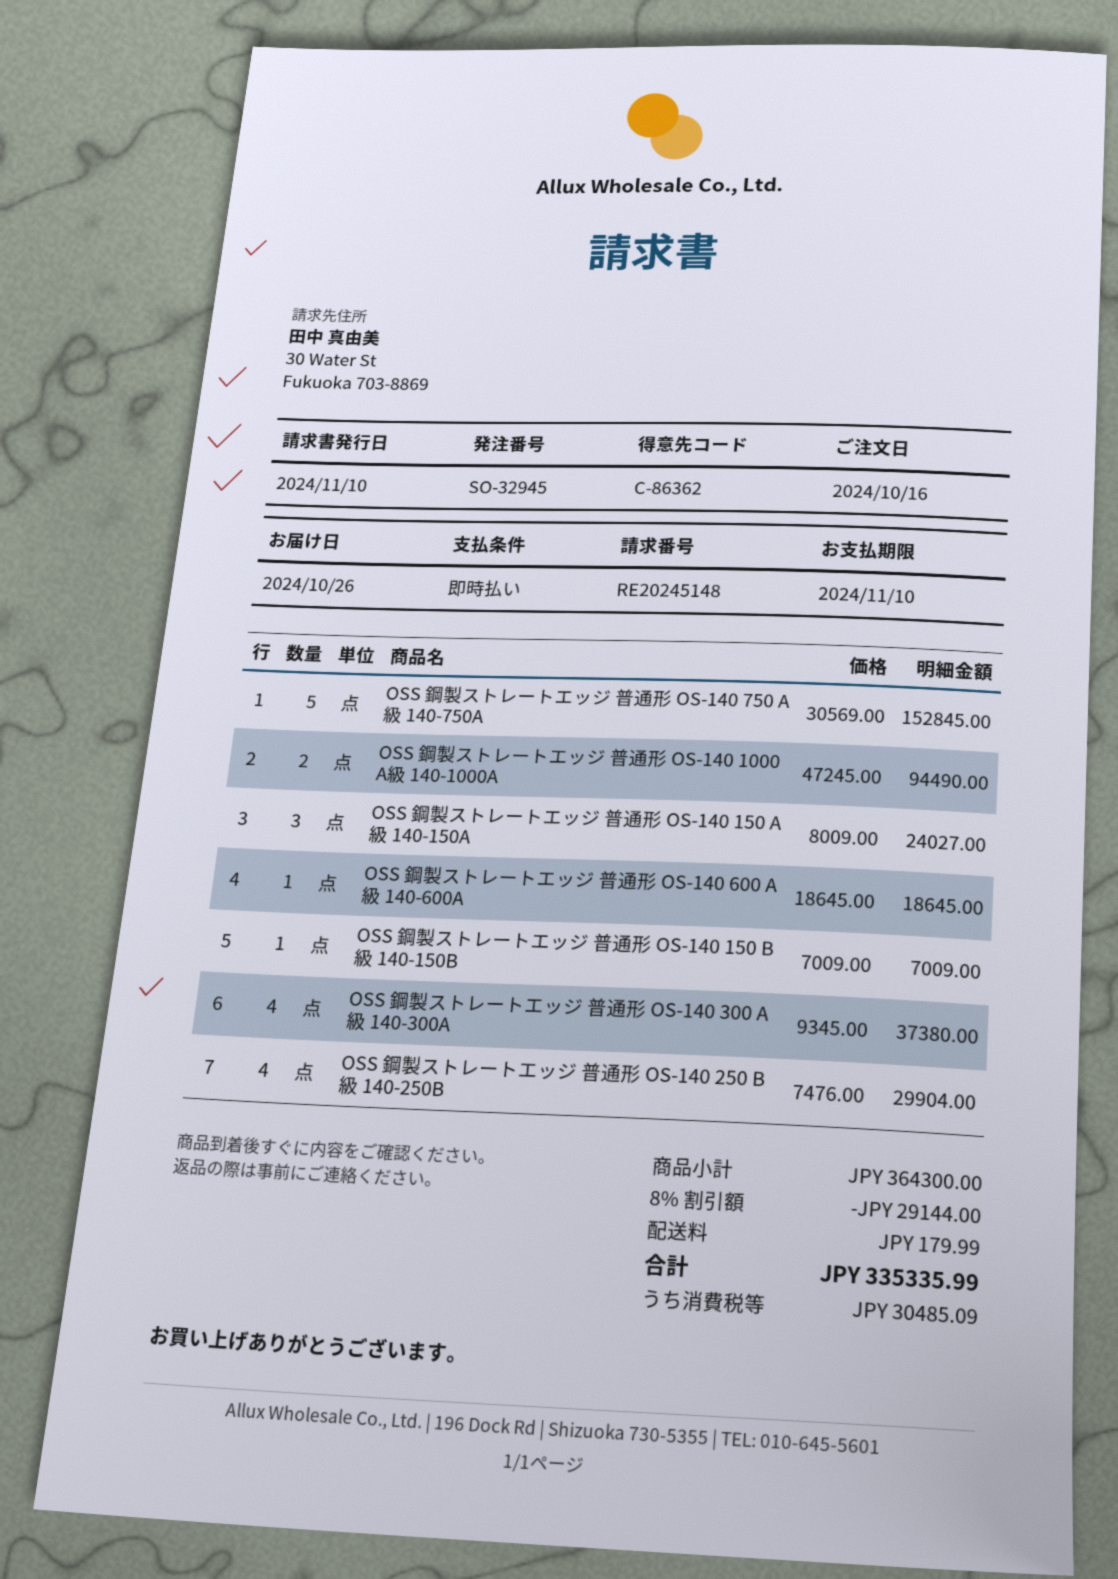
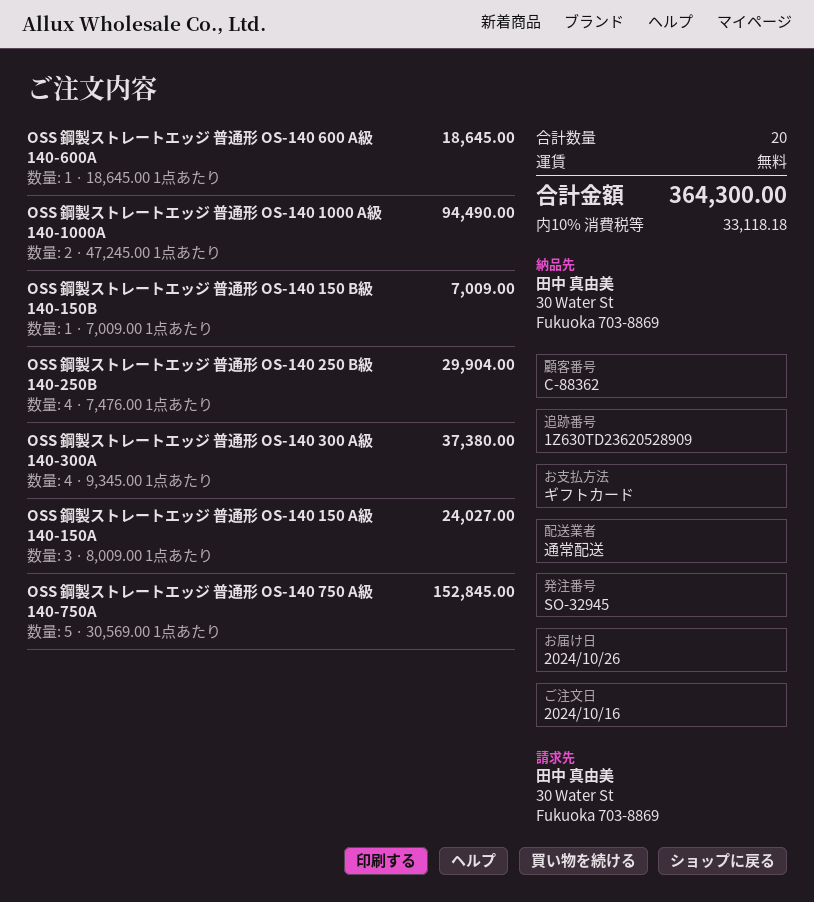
customer number: C-86362 -> C-88362
discount: 8% = 29144.00 -> none
shipping: 179.99 -> 0.00
tax: 30485.09 -> 33118.18
total: 335335.99 -> 364300.00

